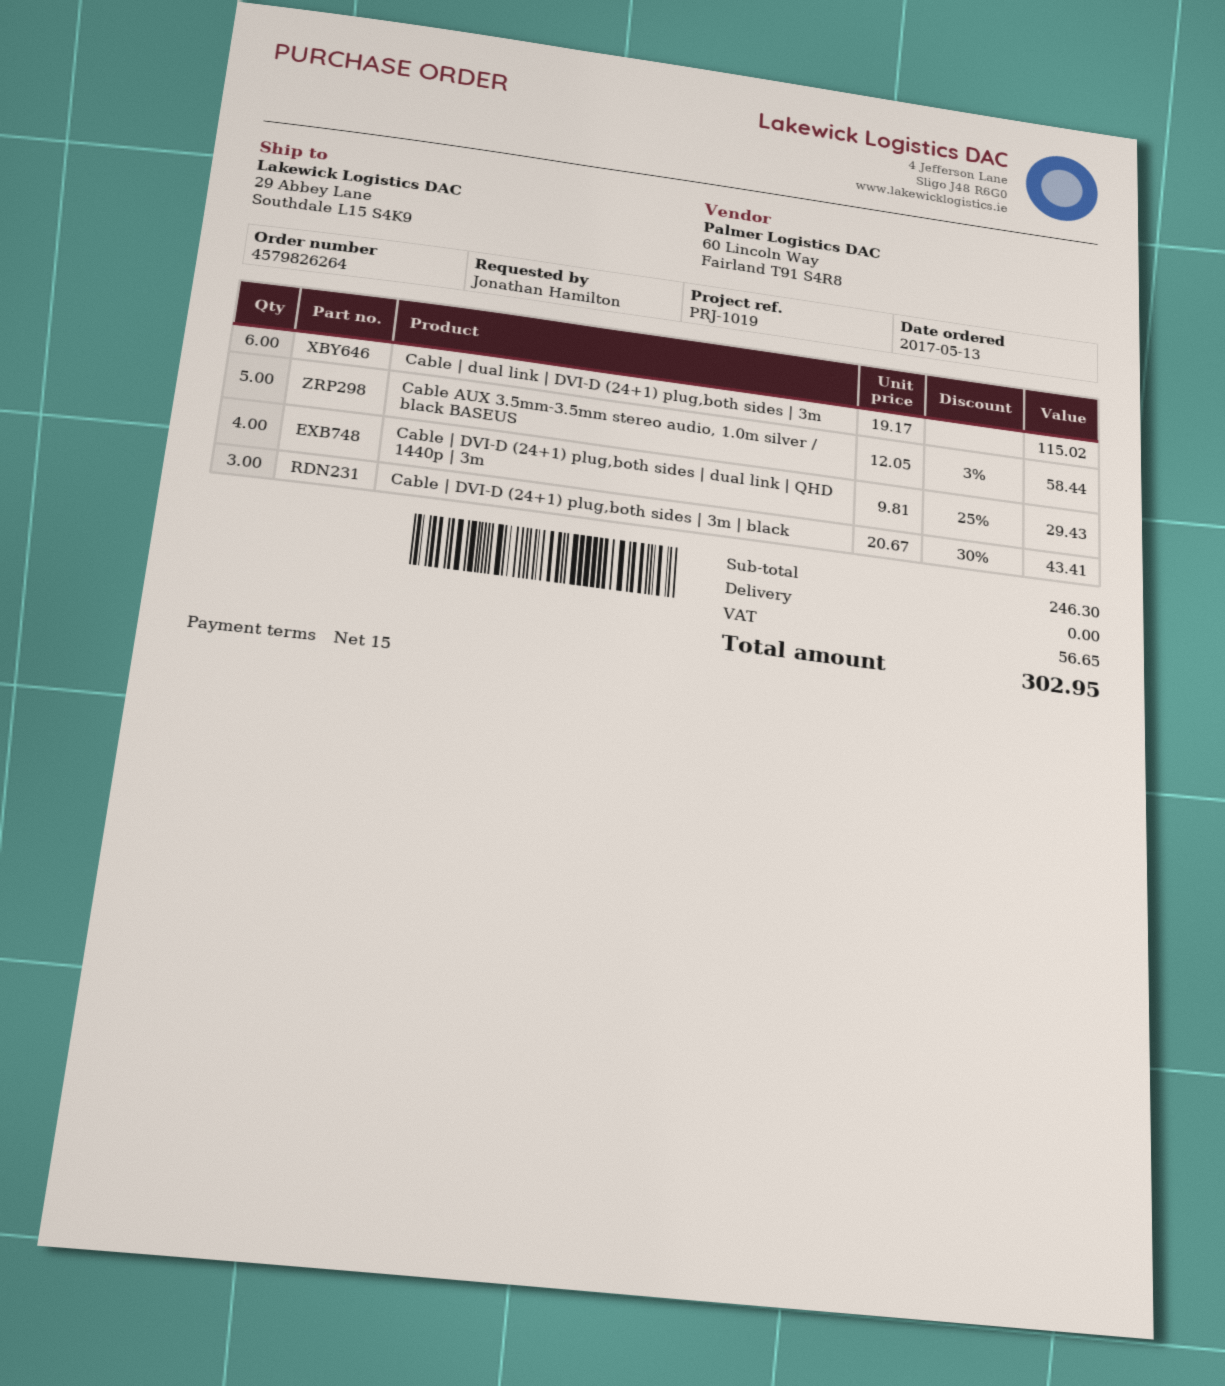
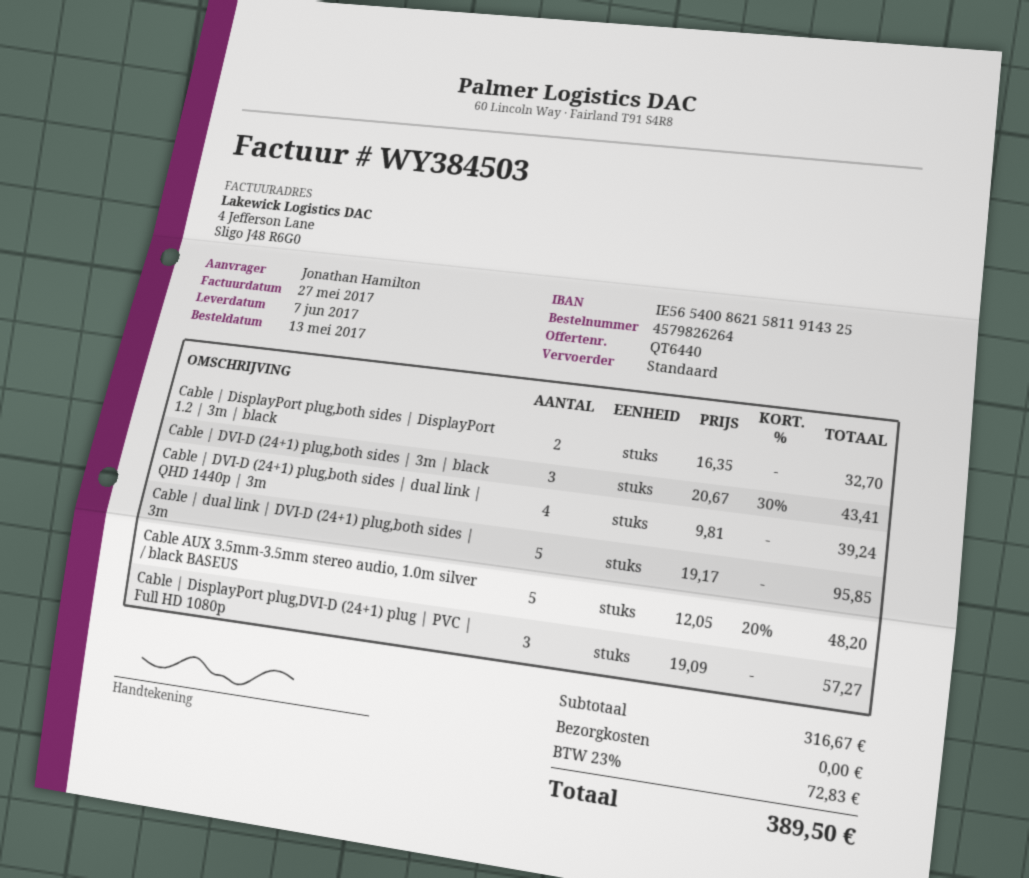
Cable | dual link | DVI-D (24+1) plug,both sides | 3m: 6 x 19.17 = 115.02 -> 5 x 19.17 = 95.85
Cable AUX 3.5mm-3.5mm stereo audio, 1.0m silver / black BASEUS: 5 x 12.05 - 3% = 58.44 -> 5 x 12.05 - 20% = 48.20
Cable | DVI-D (24+1) plug,both sides | dual link | QHD 1440p | 3m: 4 x 9.81 - 25% = 29.43 -> 4 x 9.81 = 39.24
Cable | DisplayPort plug,both sides | DisplayPort 1.2 | 3m | black: none -> 2 x 16.35 = 32.70
Cable | DisplayPort plug,DVI-D (24+1) plug | PVC | Full HD 1080p: none -> 3 x 19.09 = 57.27
subtotal: 246.30 -> 316.67
tax: 56.65 -> 72.83
total: 302.95 -> 389.50

